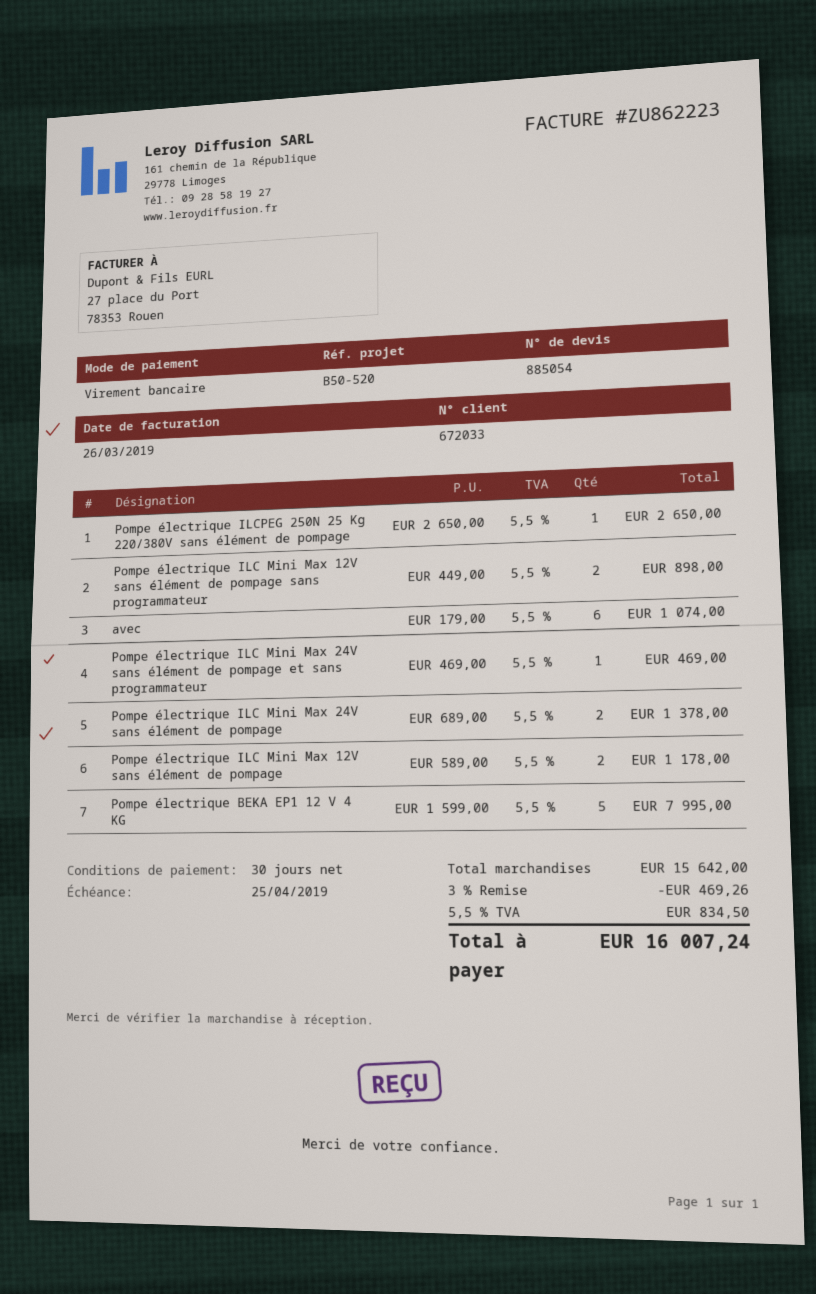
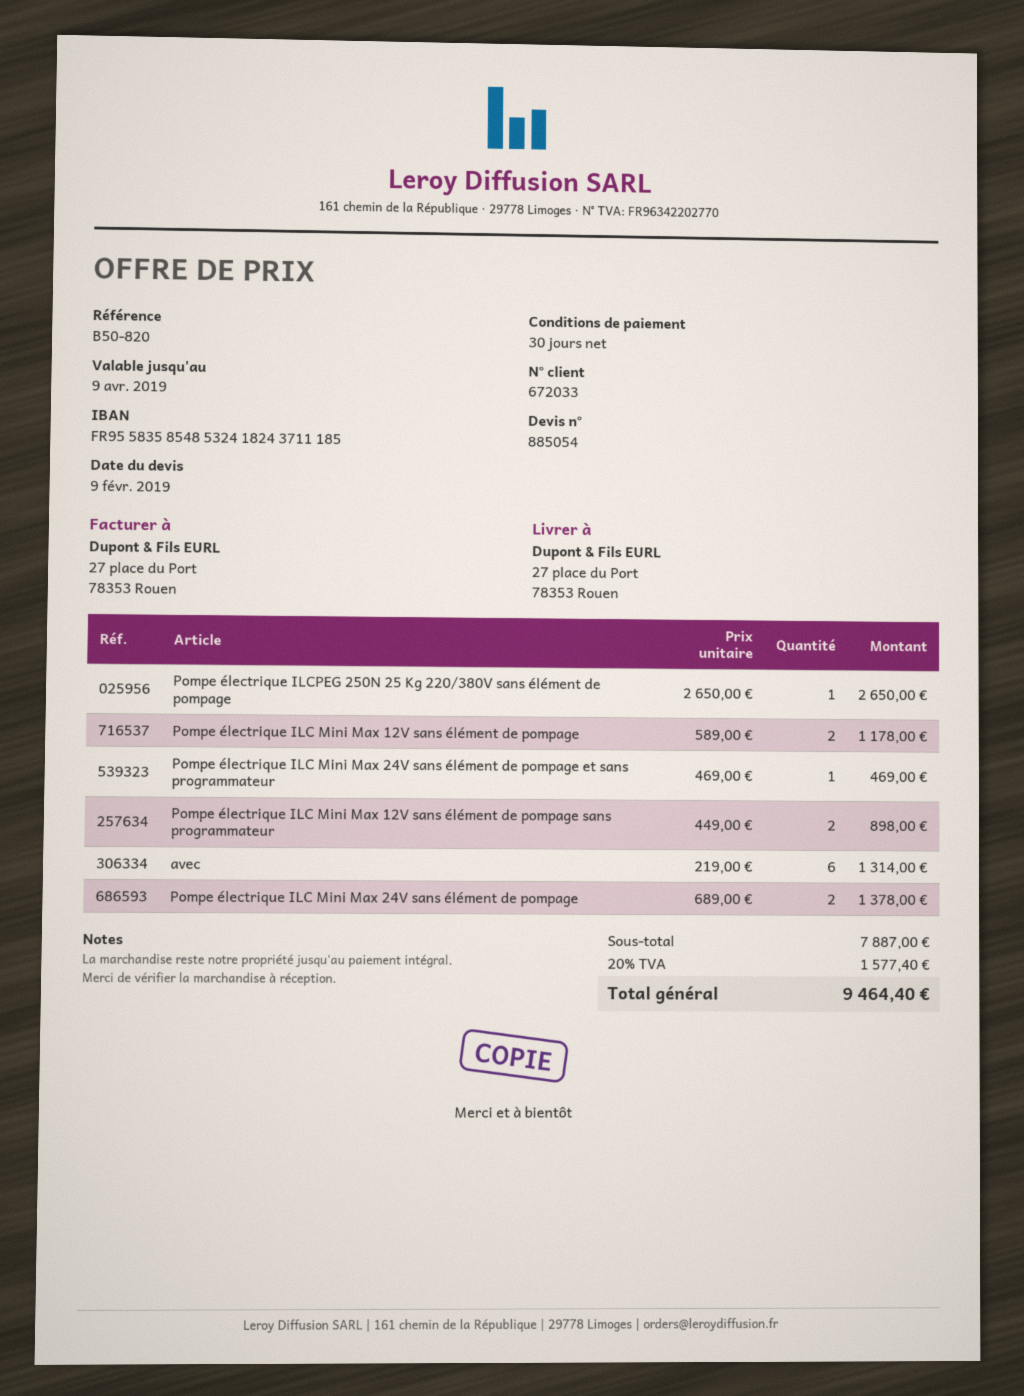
reference: B50-520 -> B50-820
avec: 6 x 179.00 = 1074.00 -> 6 x 219.00 = 1314.00
Pompe électrique BEKA EP1 12 V 4 KG: 5 x 1599.00 = 7995.00 -> none
subtotal: 15642.00 -> 7887.00
discount: 3% = 469.26 -> none
tax: 5.5% = 834.50 -> 20% = 1577.40
total: 16007.24 -> 9464.40

